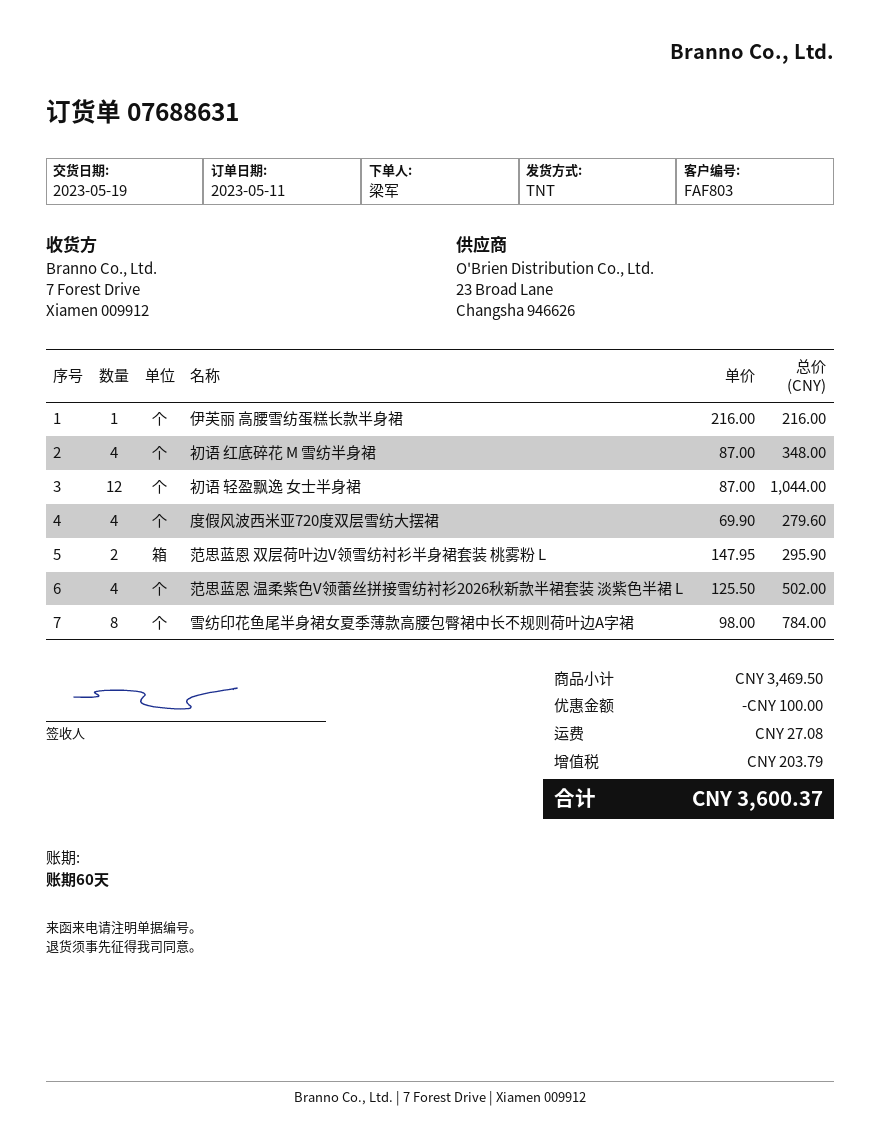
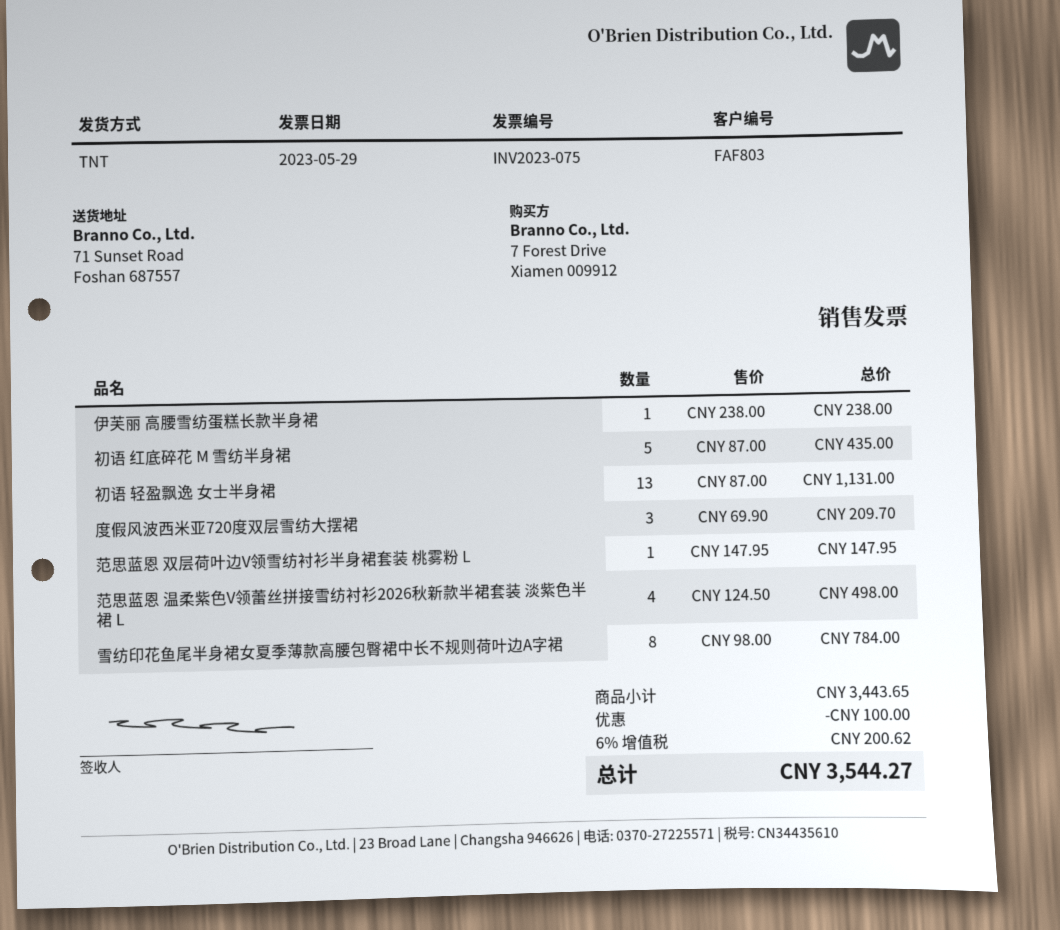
ship to: 7 Forest Drive, Xiamen 009912 -> 71 Sunset Road, Foshan 687557
伊芙丽 高腰雪纺蛋糕长款半身裙: 1 x 216.00 = 216.00 -> 1 x 238.00 = 238.00
初语 红底碎花 M 雪纺半身裙: 4 x 87.00 = 348.00 -> 5 x 87.00 = 435.00
初语 轻盈飘逸 女士半身裙: 12 x 87.00 = 1044.00 -> 13 x 87.00 = 1131.00
度假风波西米亚720度双层雪纺大摆裙: 4 x 69.90 = 279.60 -> 3 x 69.90 = 209.70
范思蓝恩 双层荷叶边V领雪纺衬衫半身裙套装 桃雾粉 L: 2 x 147.95 = 295.90 -> 1 x 147.95 = 147.95
范思蓝恩 温柔紫色V领蕾丝拼接雪纺衬衫2026秋新款半裙套装 淡紫色半裙 L: 4 x 125.50 = 502.00 -> 4 x 124.50 = 498.00
subtotal: 3469.50 -> 3443.65
shipping: 27.08 -> none
tax: 203.79 -> 200.62
total: 3600.37 -> 3544.27

